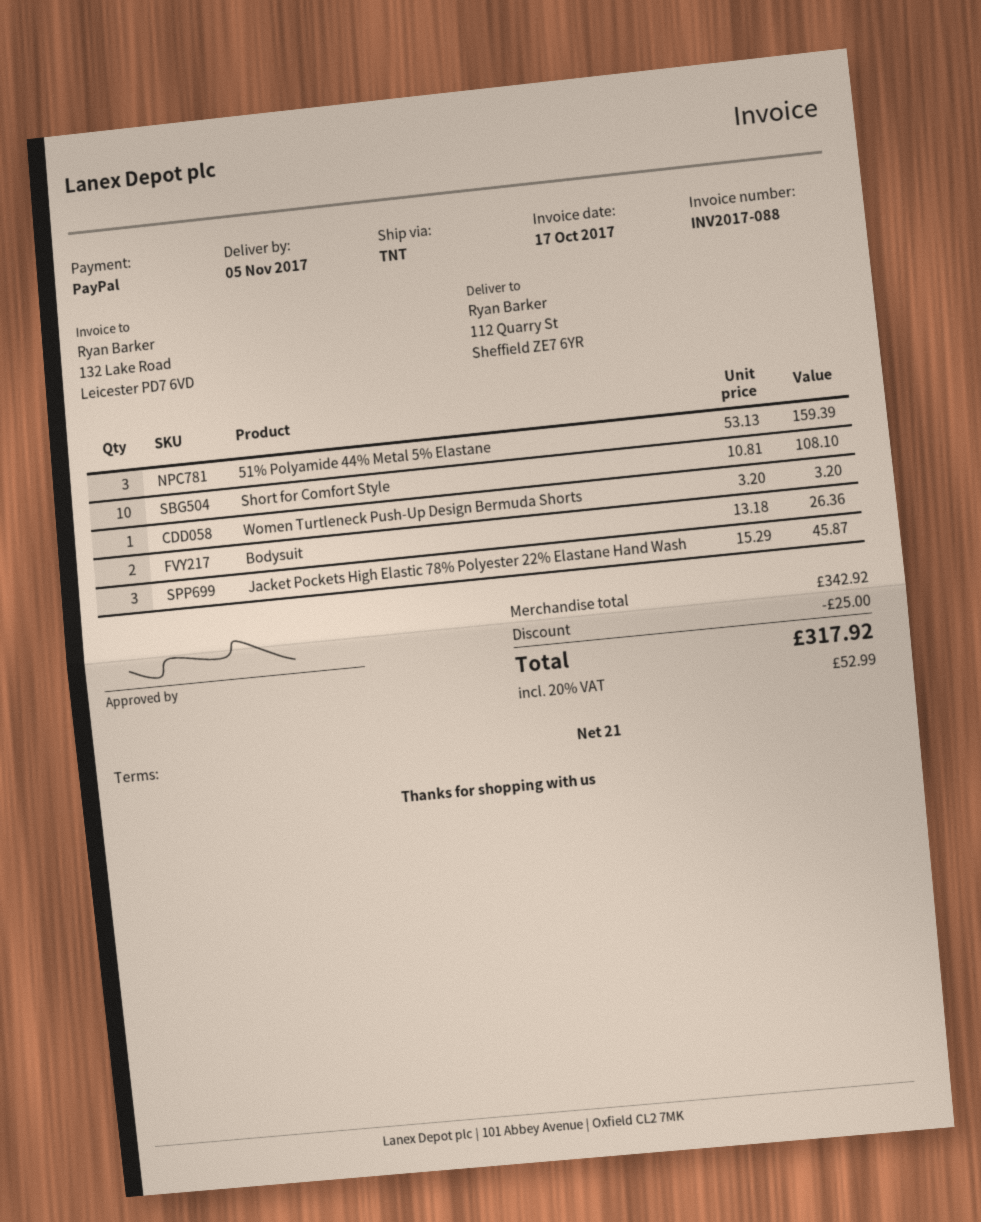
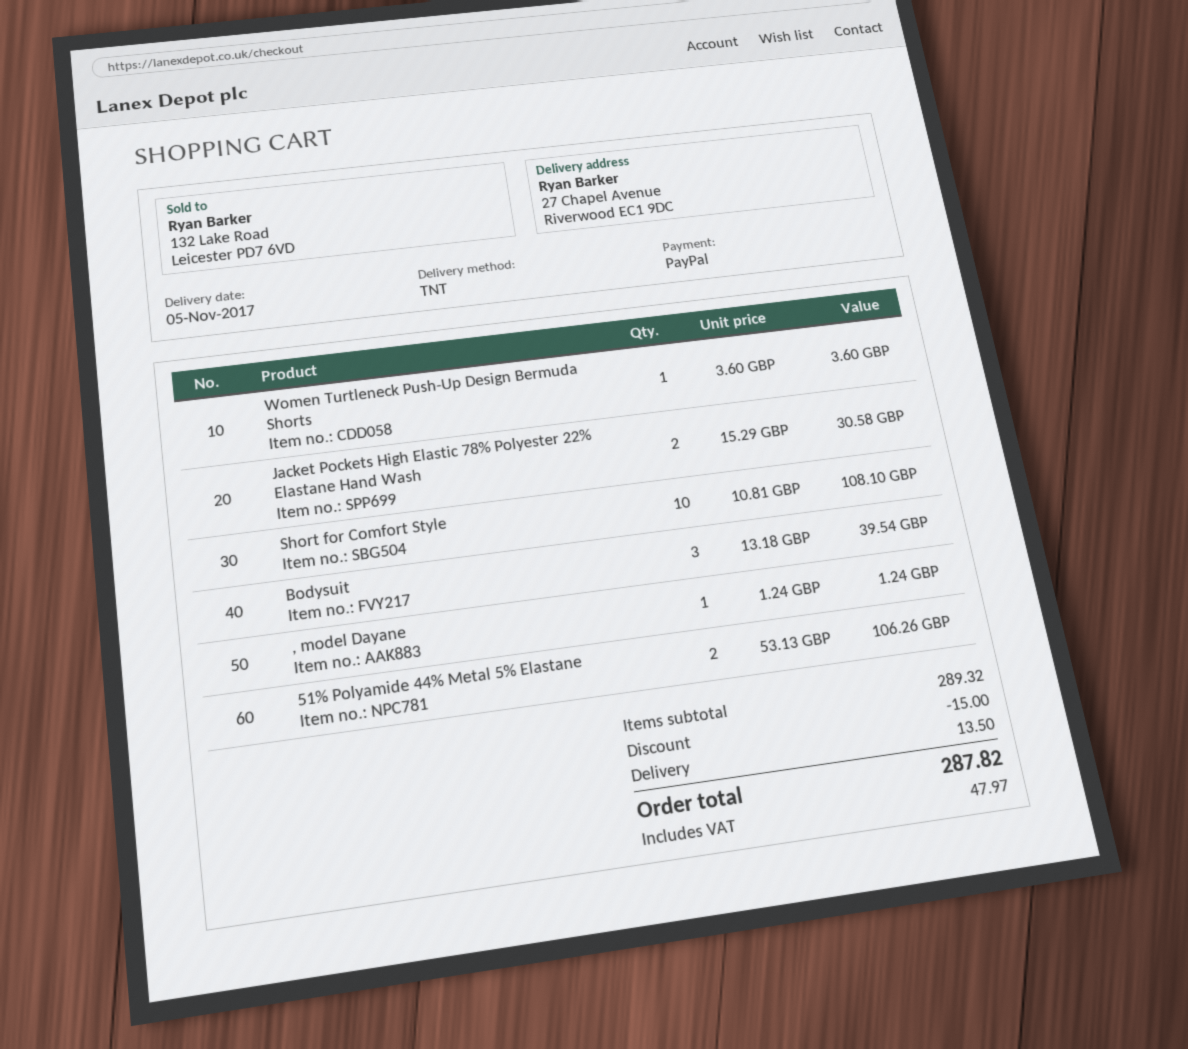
ship to: 112 Quarry St, Sheffield ZE7 6YR -> 27 Chapel Avenue, Riverwood EC1 9DC
51% Polyamide 44% Metal 5% Elastane: 3 x 53.13 = 159.39 -> 2 x 53.13 = 106.26
Women Turtleneck Push-Up Design Bermuda Shorts: 1 x 3.20 = 3.20 -> 1 x 3.60 = 3.60
Bodysuit: 2 x 13.18 = 26.36 -> 3 x 13.18 = 39.54
Jacket Pockets High Elastic 78% Polyester 22% Elastane Hand Wash: 3 x 15.29 = 45.87 -> 2 x 15.29 = 30.58
, model Dayane: none -> 1 x 1.24 = 1.24
subtotal: 342.92 -> 289.32
discount: 25.00 -> 15.00
shipping: none -> 13.50
tax: 52.99 -> 47.97
total: 317.92 -> 287.82

